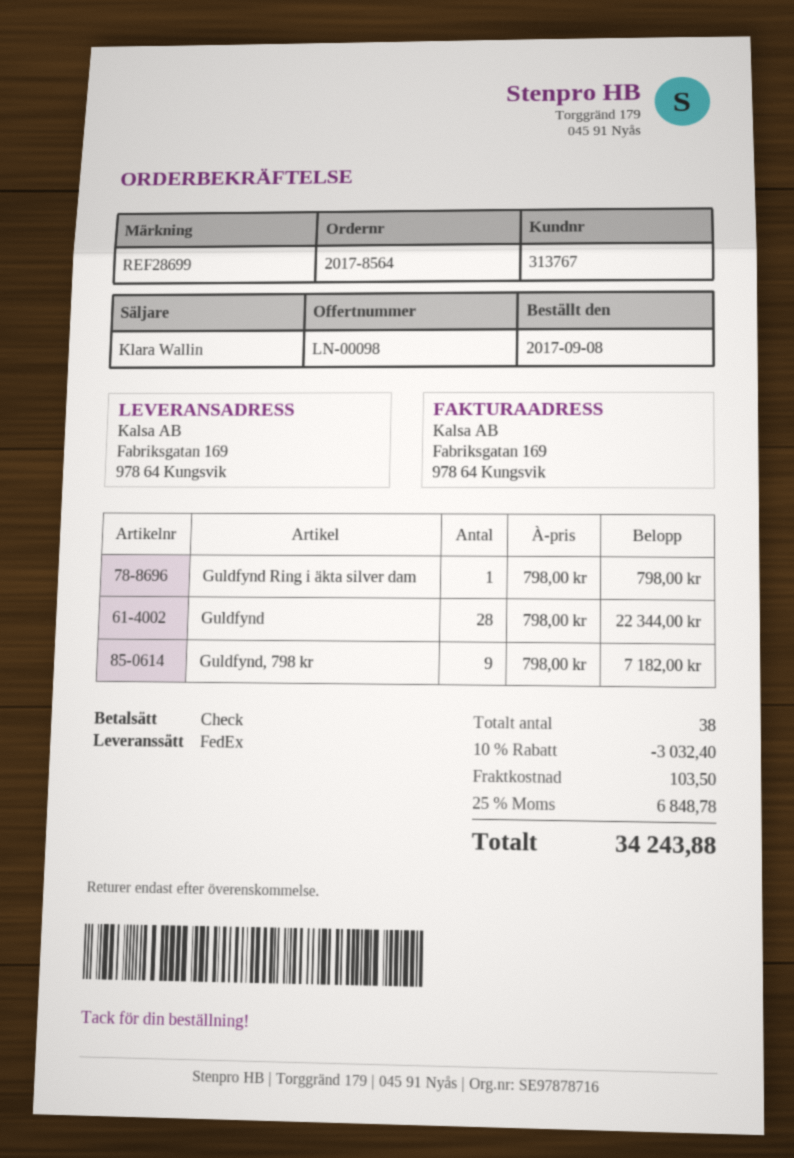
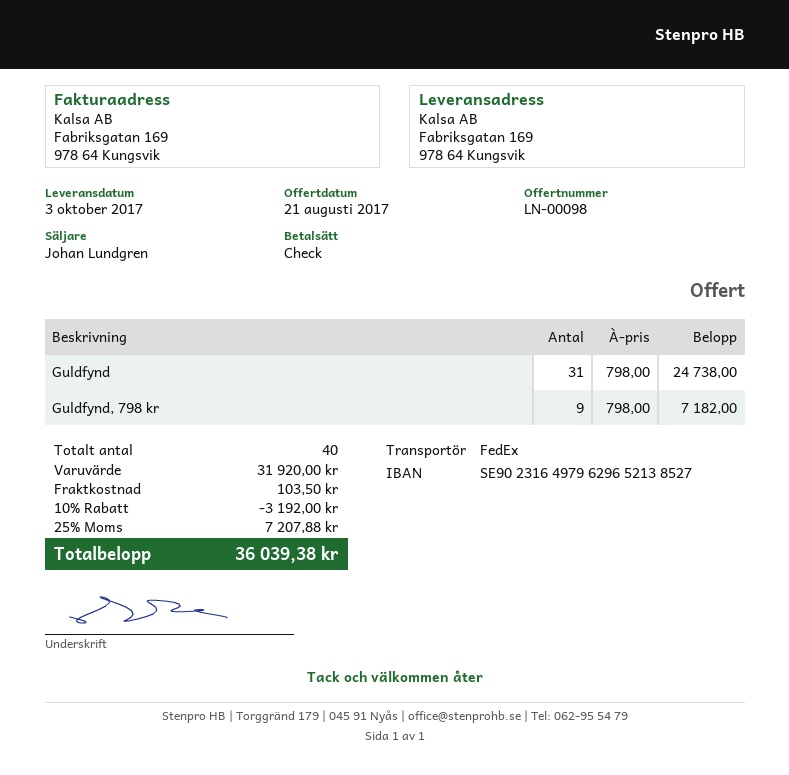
sales rep: Klara Wallin -> Johan Lundgren
Guldfynd Ring i äkta silver dam: 1 x 798.00 = 798.00 -> none
Guldfynd: 28 x 798.00 = 22344.00 -> 31 x 798.00 = 24738.00
total quantity: 38 -> 40
discount: 10% = 3032.40 -> 10% = 3192.00
tax: 25% = 6848.78 -> 25% = 7207.88
total: 34243.88 -> 36039.38

